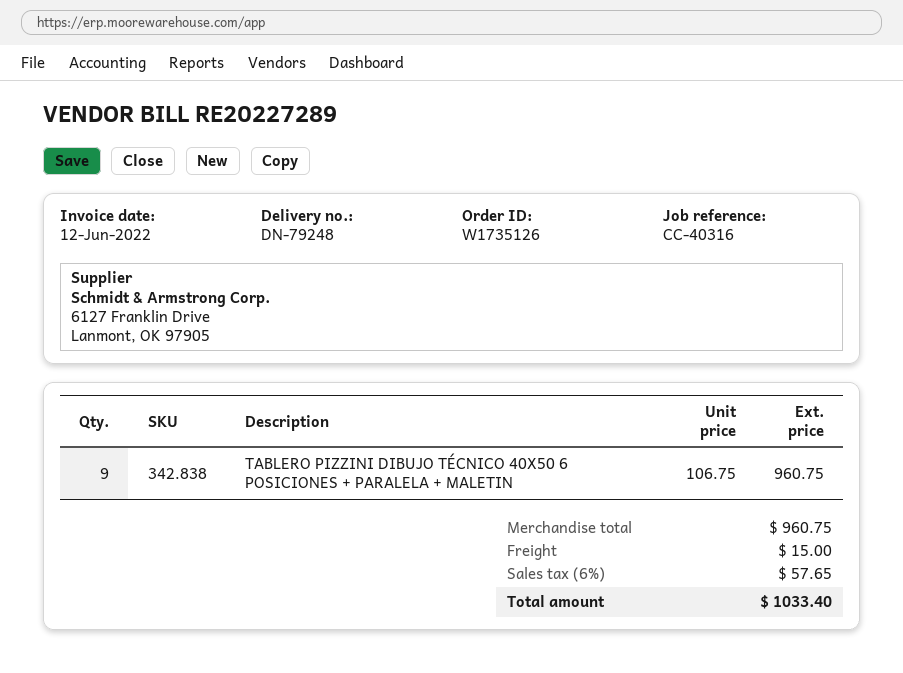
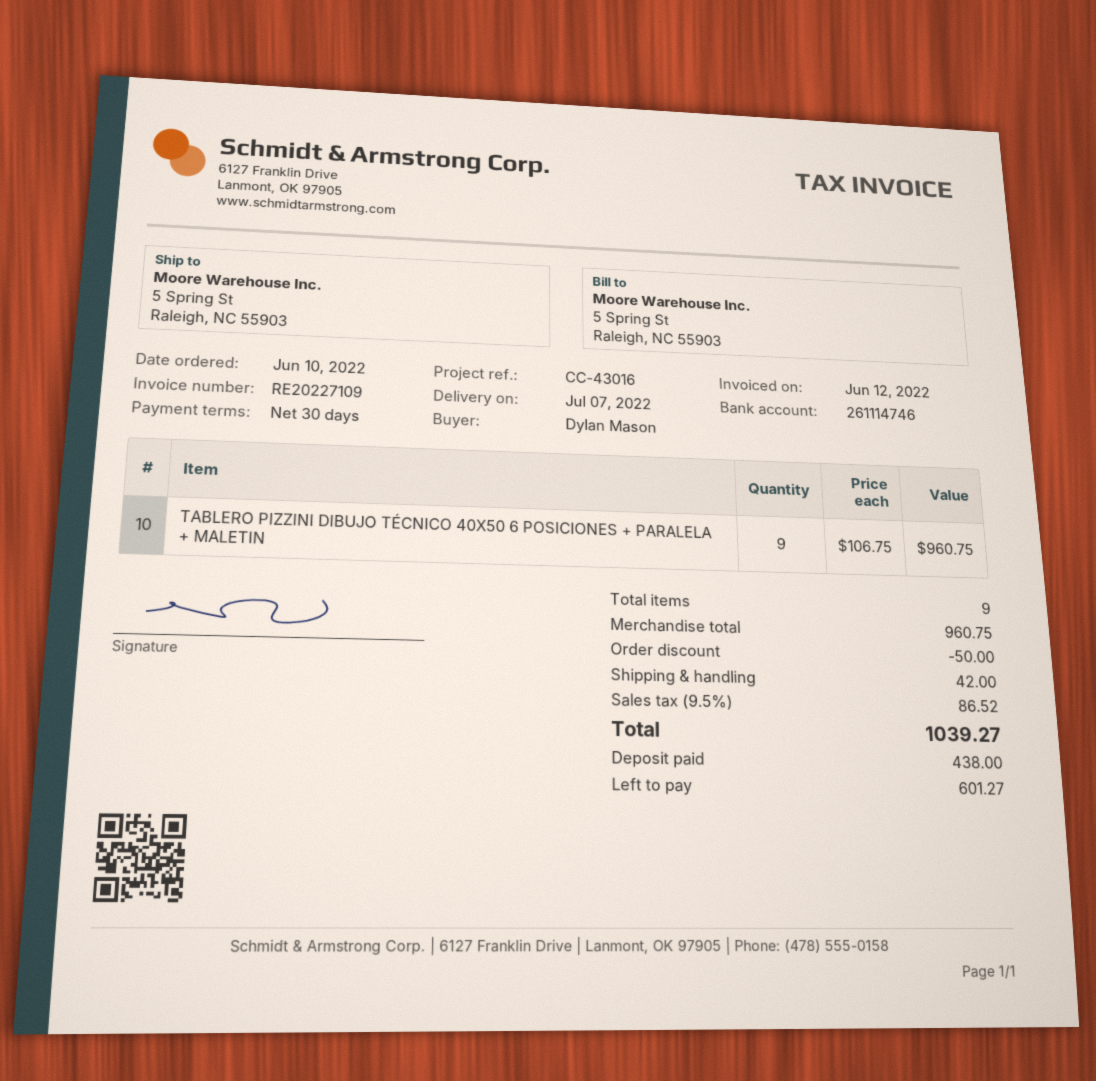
invoice number: RE20227289 -> RE20227109
reference: CC-40316 -> CC-43016
discount: none -> 50.00
shipping: 15.00 -> 42.00
tax: 6% = 57.65 -> 9.5% = 86.52
total: 1033.40 -> 1039.27

